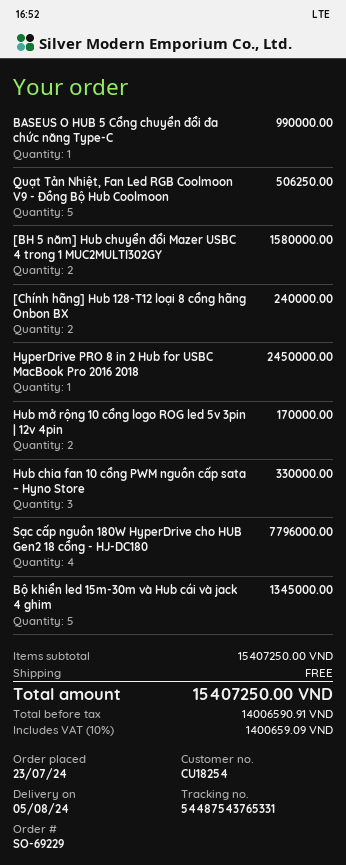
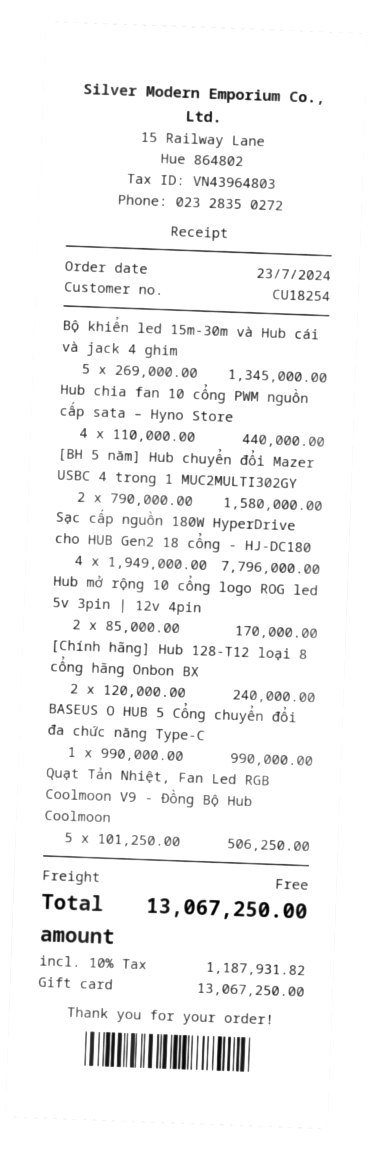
HyperDrive PRO 8 in 2 Hub for USBC MacBook Pro 2016 2018: 1 for 2450000.00 -> none
Hub chia fan 10 cổng PWM nguồn cấp sata – Hyno Store: 3 for 330000.00 -> 4 for 440000.00
tax: 10% = 1400659.09 -> 10% = 1187931.82
total: 15407250.00 -> 13067250.00

